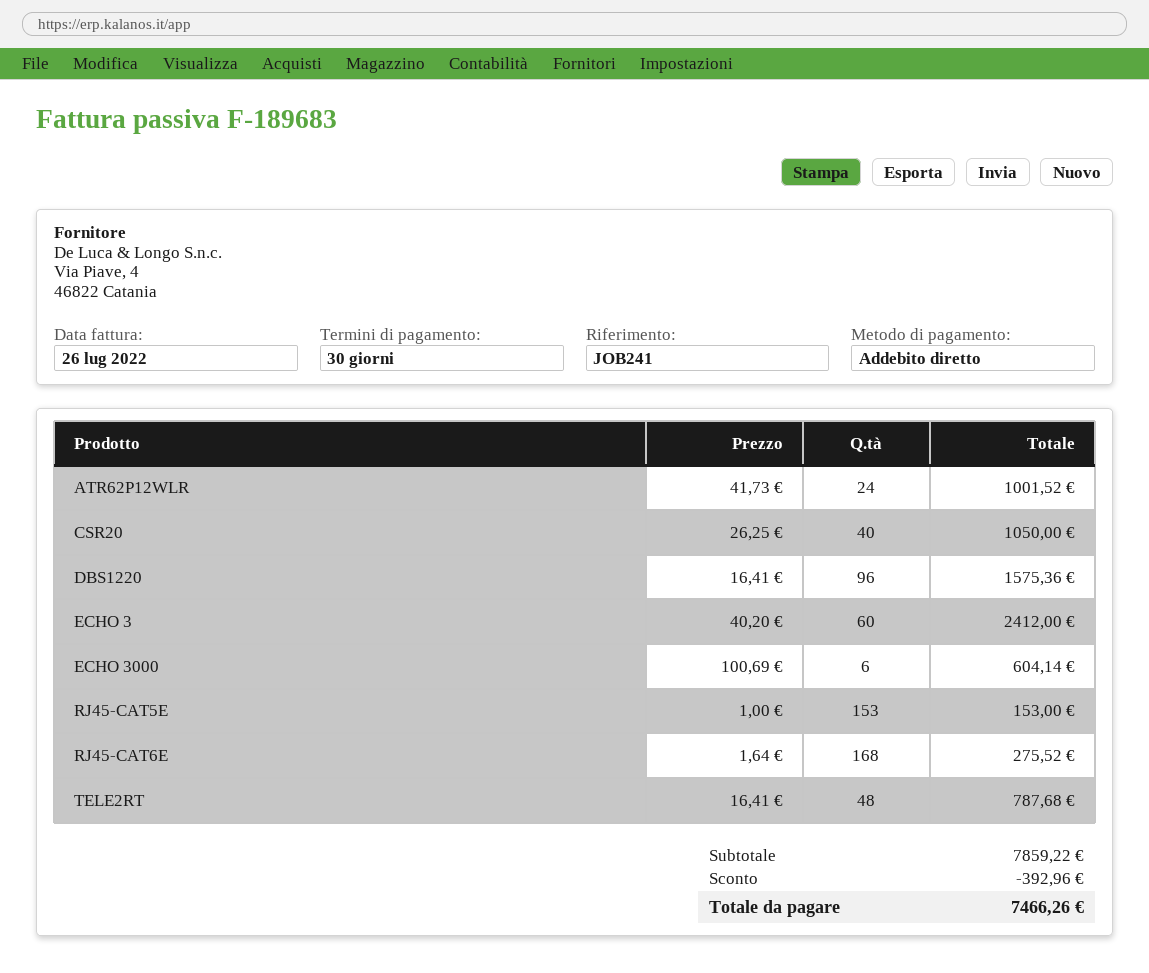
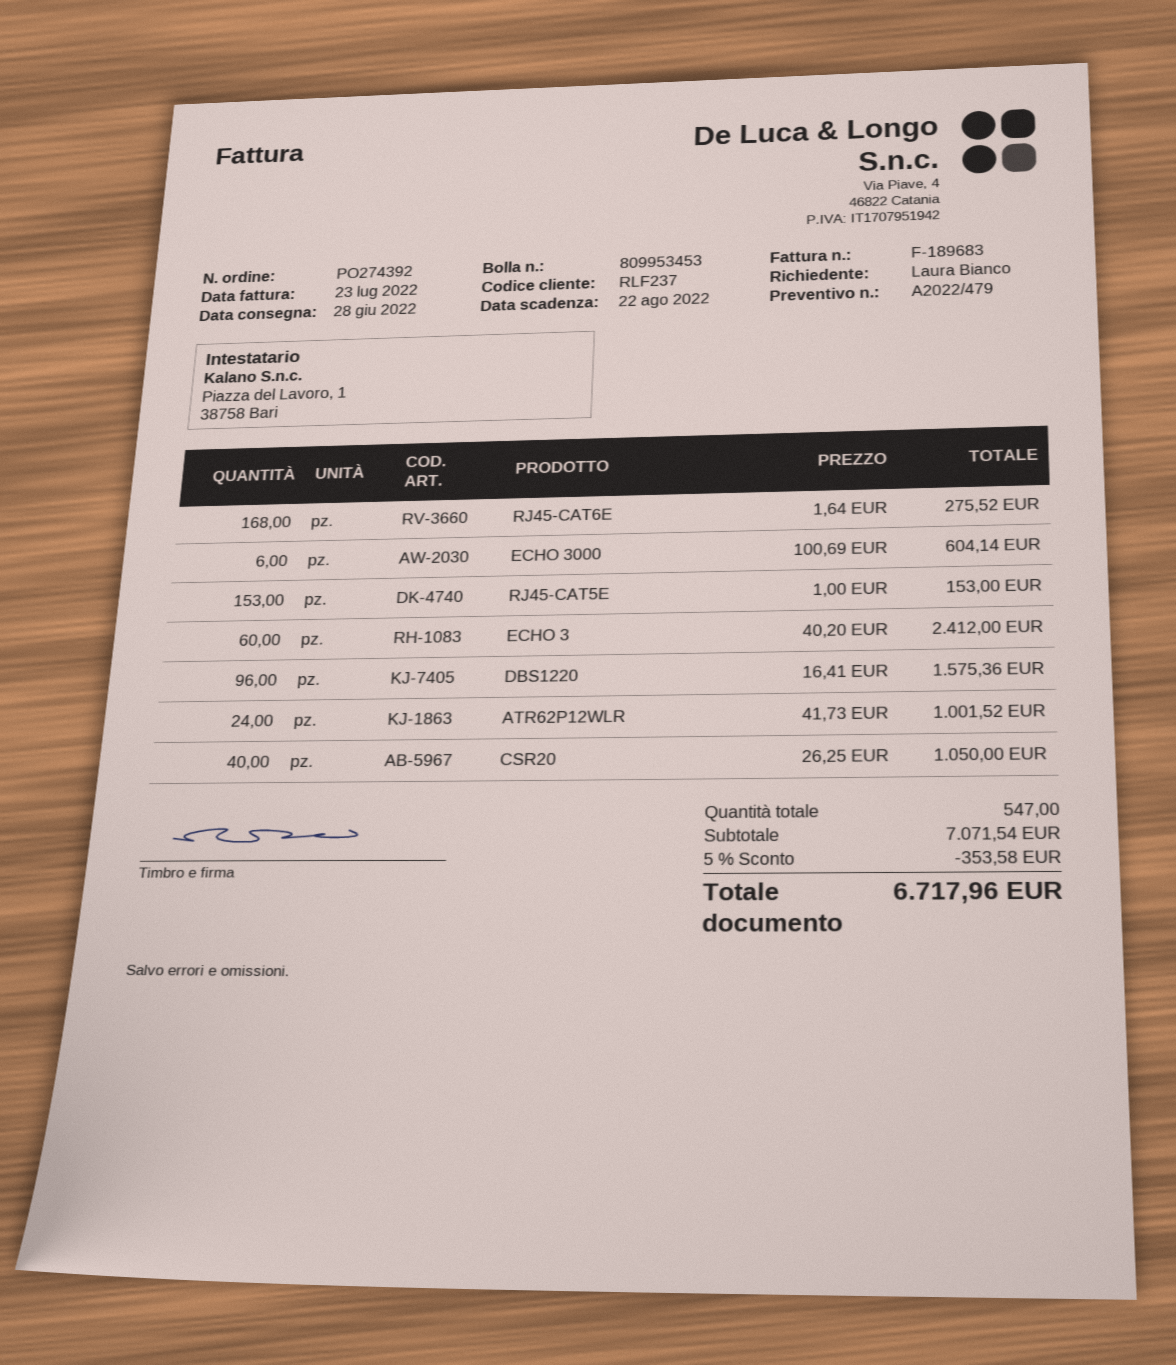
invoice date: 2022-07-26 -> 2022-07-23
TELE2RT: 48 x 16.41 = 787.68 -> none
subtotal: 7859.22 -> 7071.54
discount: 392.96 -> 353.58
total: 7466.26 -> 6717.96

